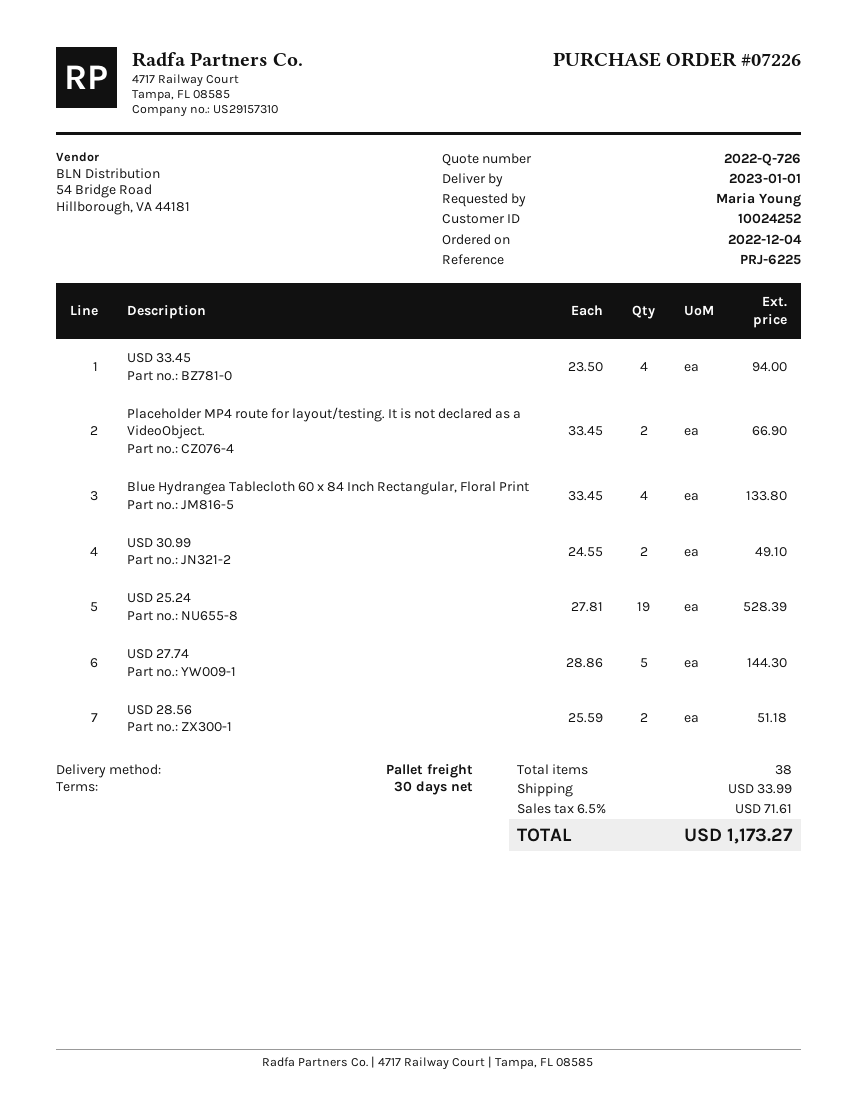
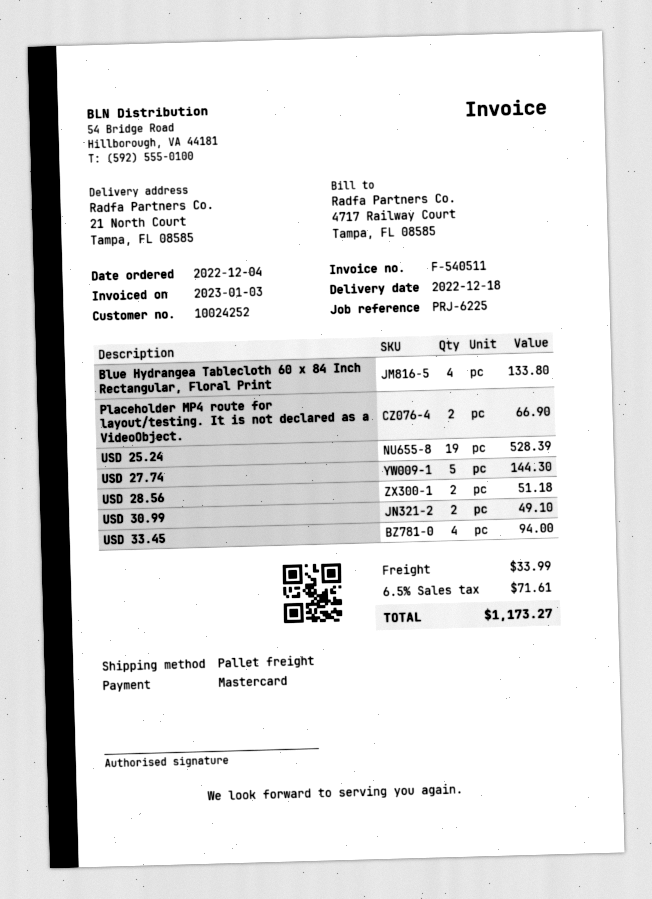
delivery date: 2023-01-01 -> 2022-12-18

